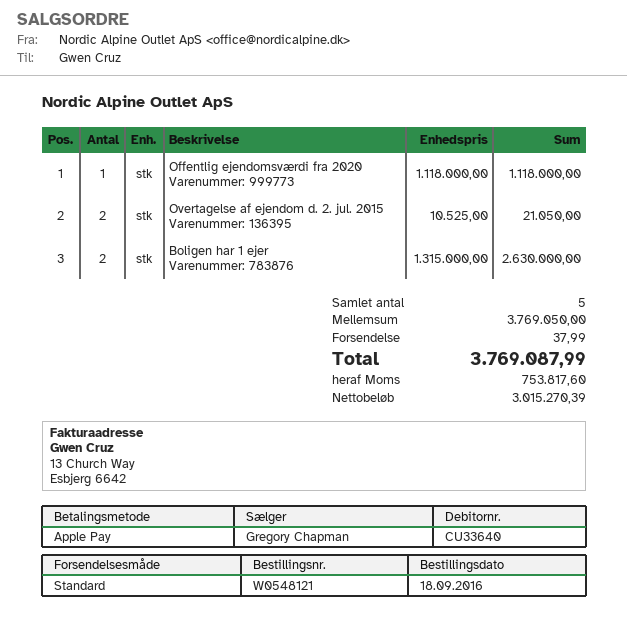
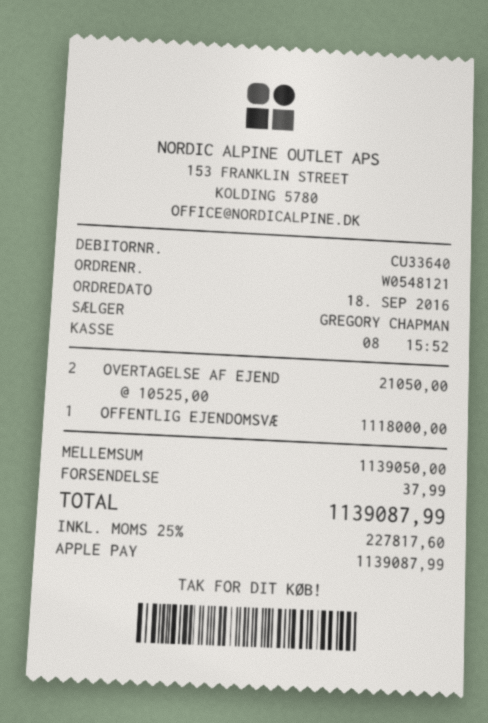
Boligen har 1 ejer: 2 x 1315000.00 = 2630000.00 -> none
subtotal: 3769050.00 -> 1139050.00
tax: 753817.60 -> 227817.60
total: 3769087.99 -> 1139087.99

